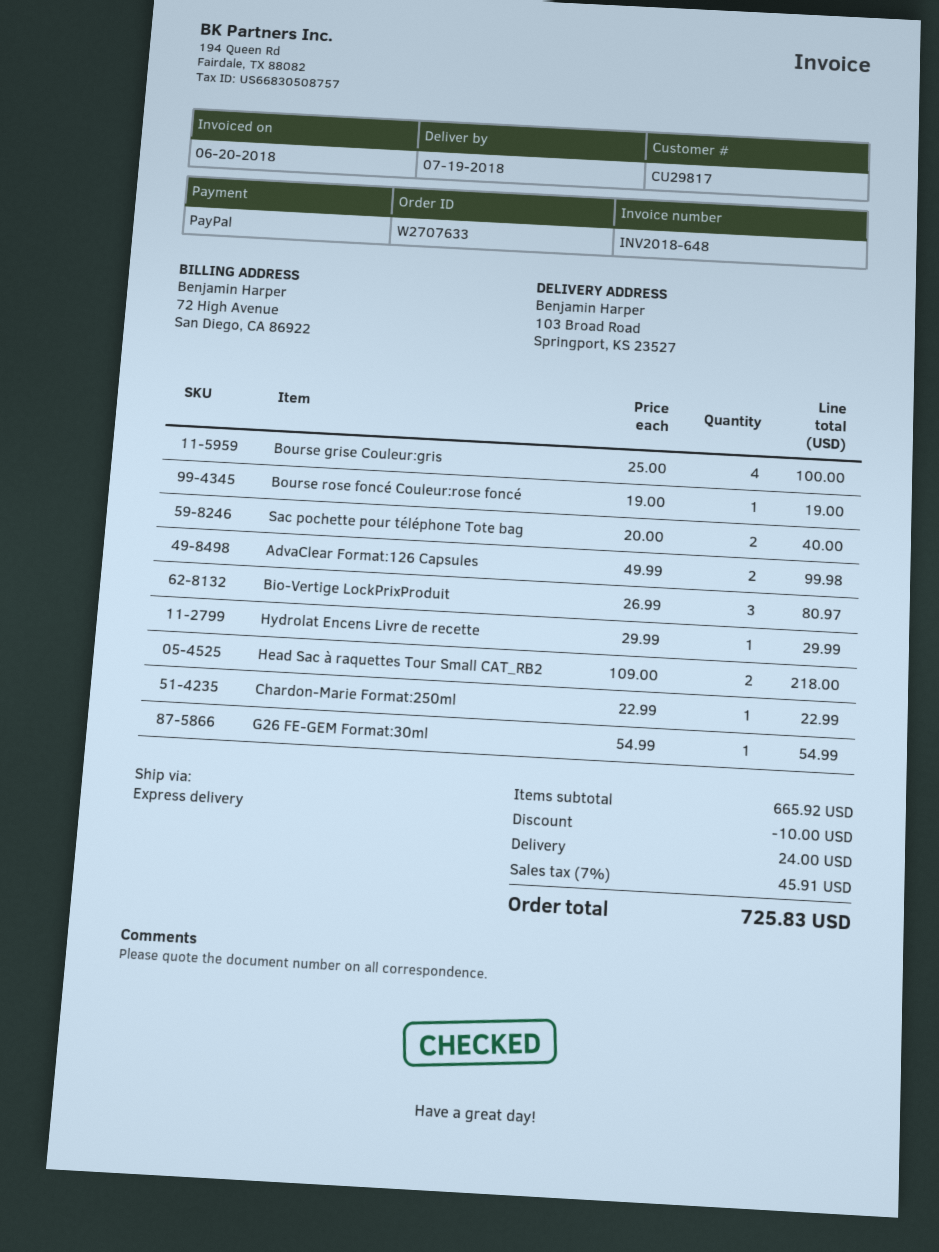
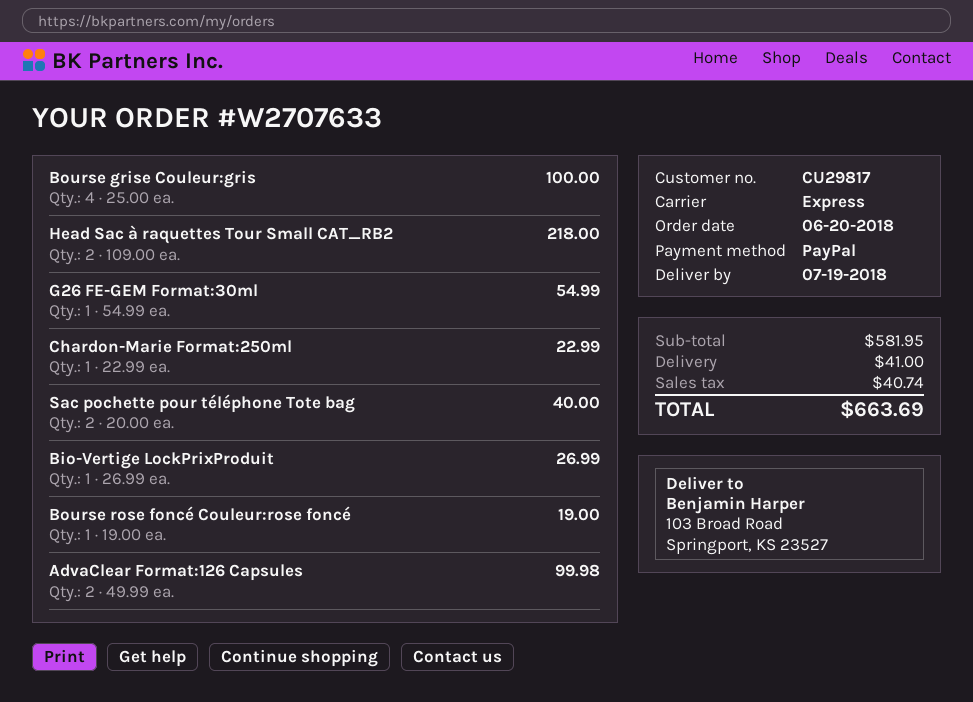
Bio-Vertige LockPrixProduit: 3 x 26.99 = 80.97 -> 1 x 26.99 = 26.99
Hydrolat Encens Livre de recette: 1 x 29.99 = 29.99 -> none
subtotal: 665.92 -> 581.95
discount: 10.00 -> none
shipping: 24.00 -> 41.00
tax: 45.91 -> 40.74
total: 725.83 -> 663.69

